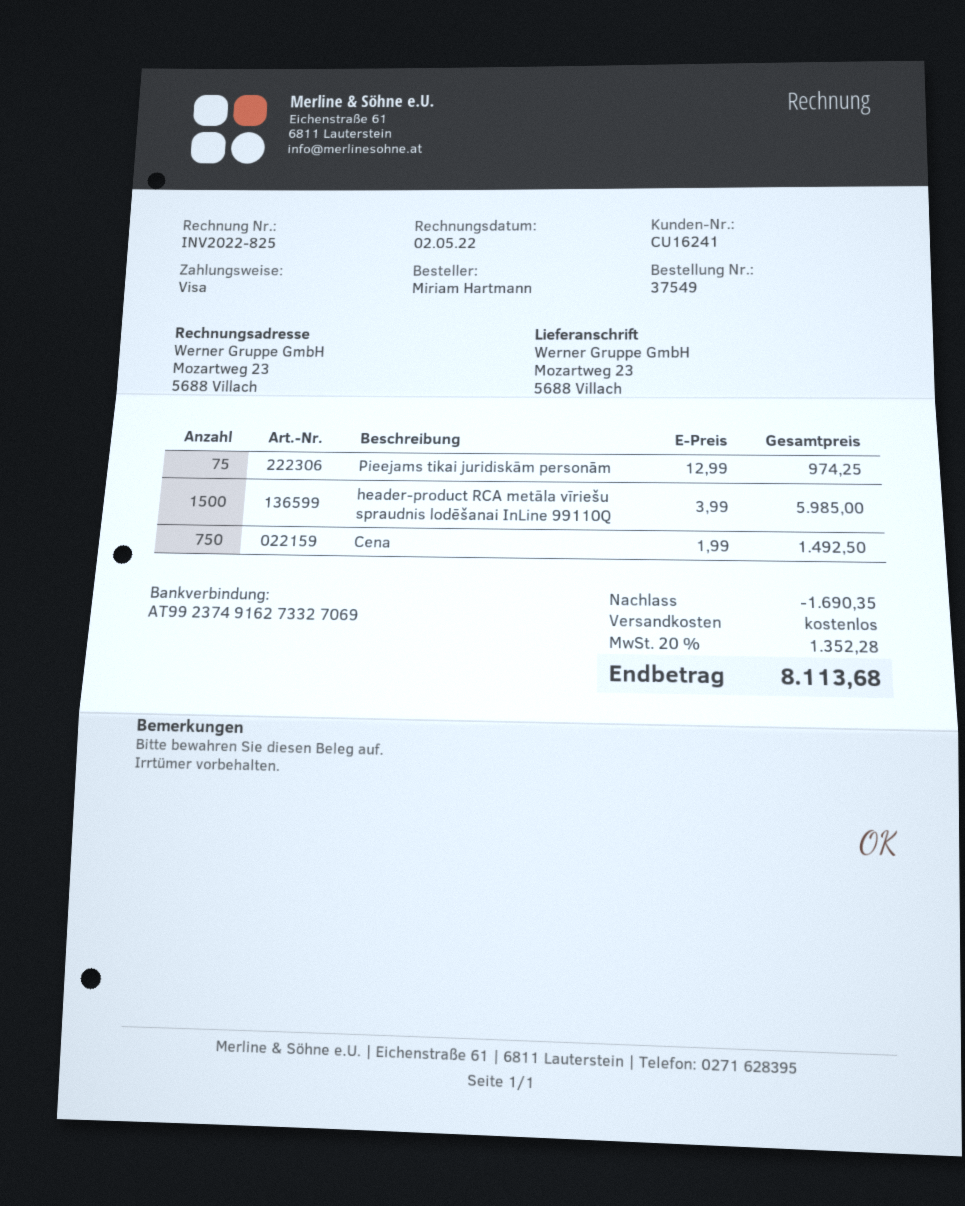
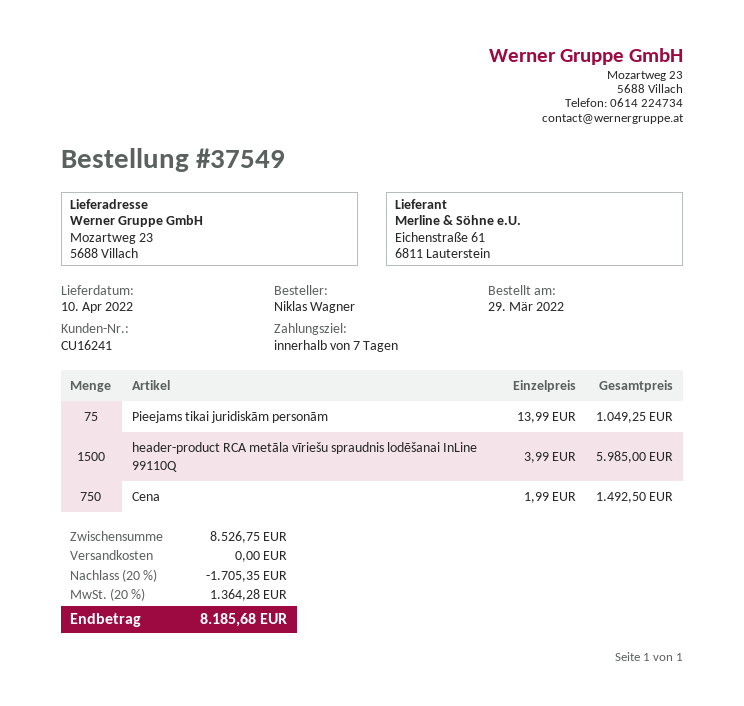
ordered by: Miriam Hartmann -> Niklas Wagner
Pieejams tikai juridiskām personām: 75 x 12.99 = 974.25 -> 75 x 13.99 = 1049.25
discount: 1690.35 -> 1705.35
tax: 20% = 1352.28 -> 20% = 1364.28
total: 8113.68 -> 8185.68

